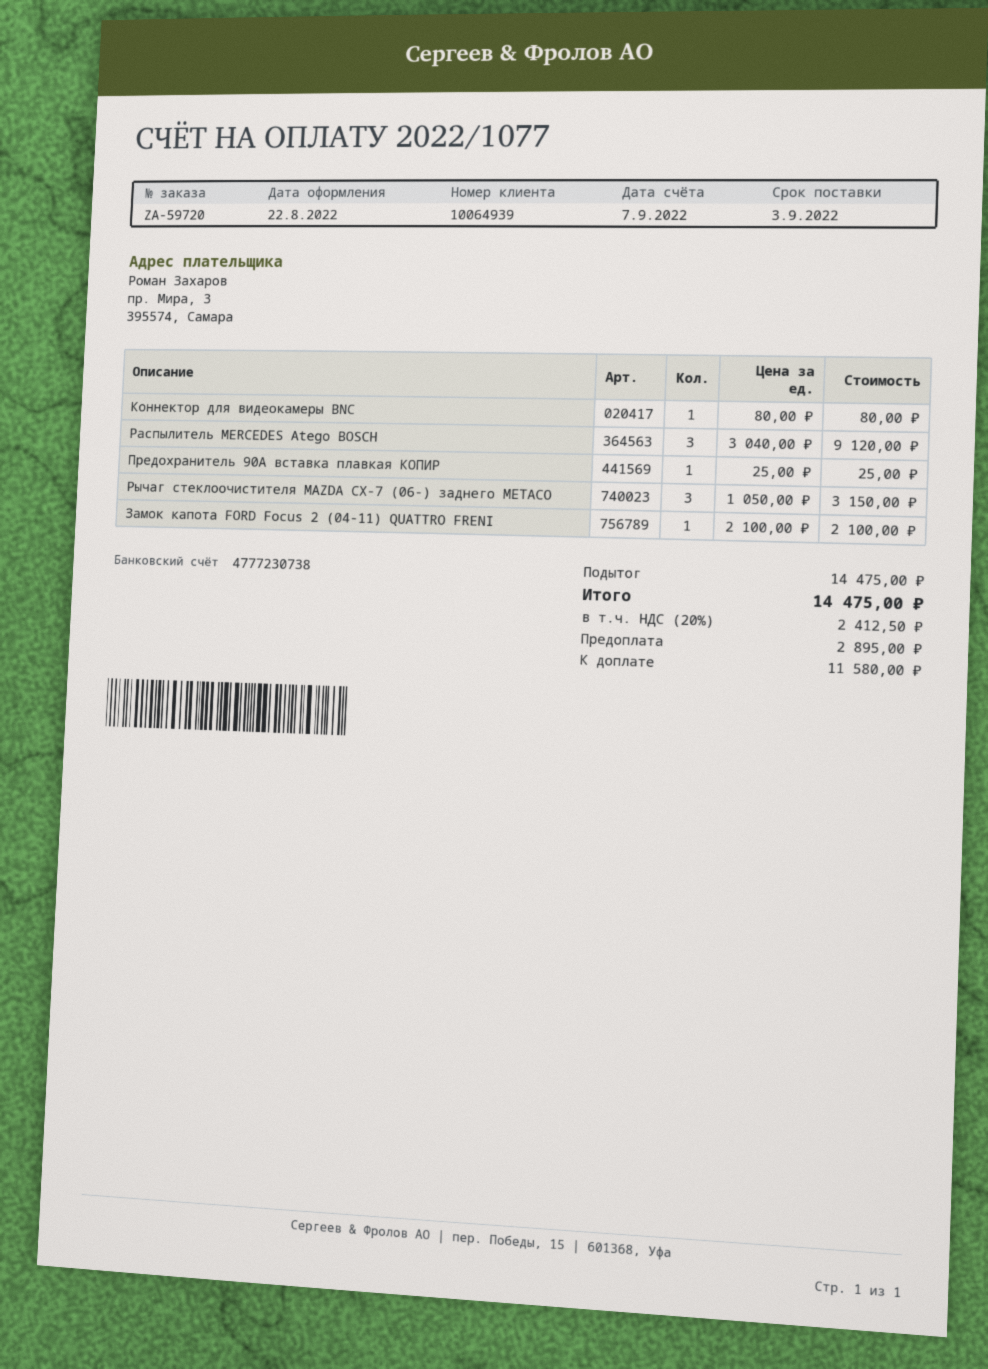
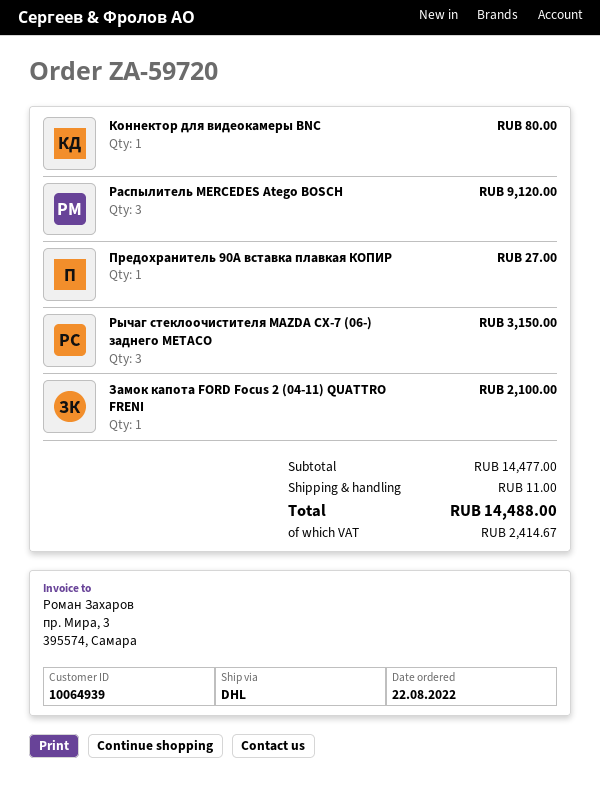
Предохранитель 90А вставка плавкая КОПИР: 1 for 25.00 -> 1 for 27.00
subtotal: 14475.00 -> 14477.00
shipping: none -> 11.00
tax: 2412.50 -> 2414.67
total: 14475.00 -> 14488.00

